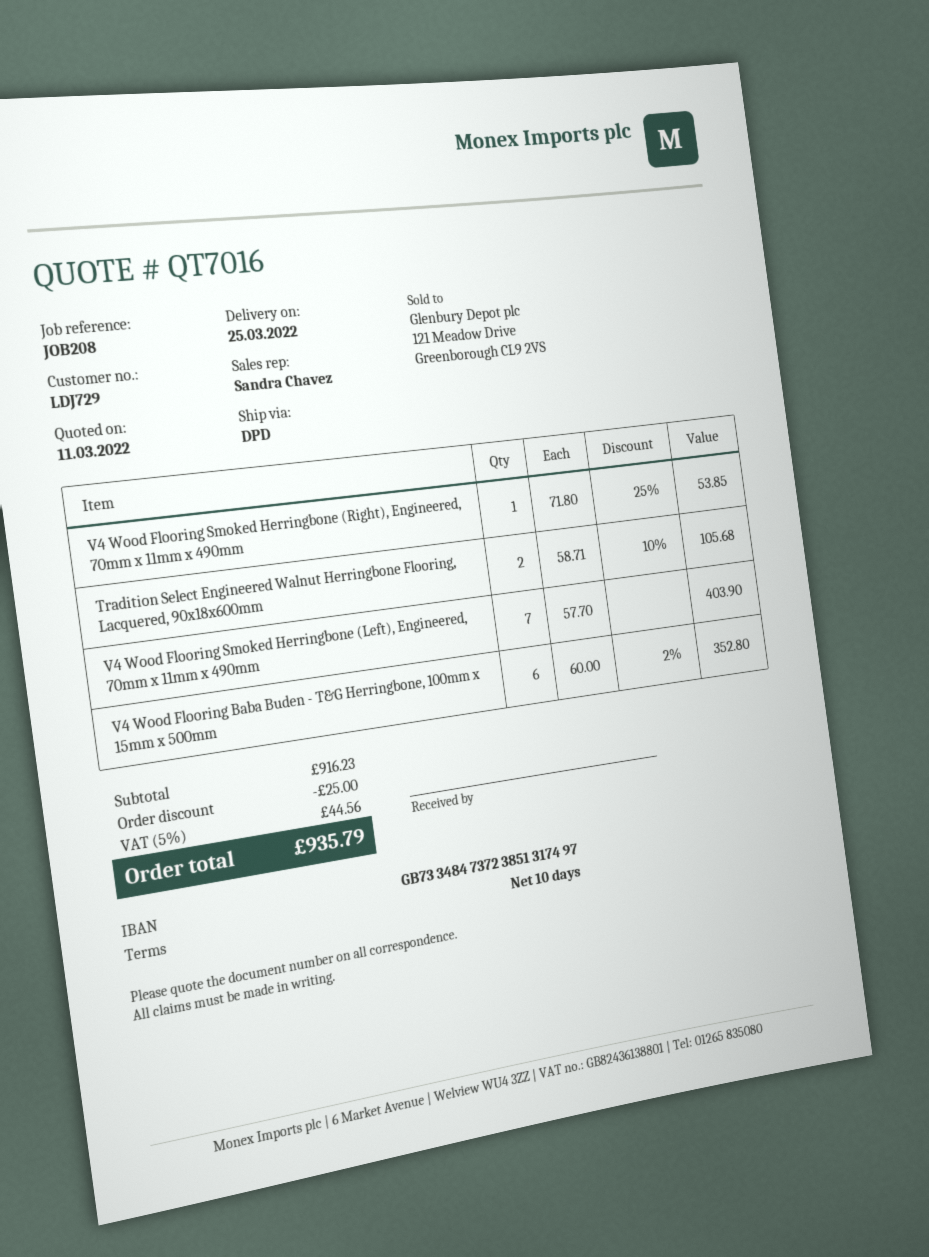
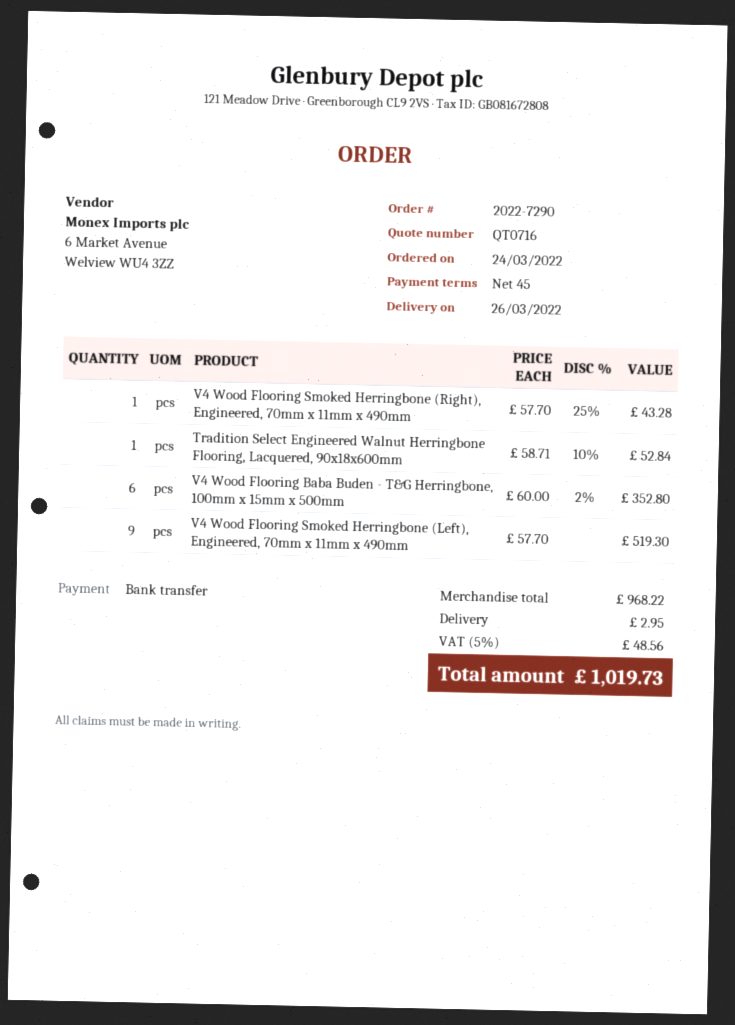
quote number: QT7016 -> QT0716
delivery date: 2022-03-25 -> 2022-03-26
payment terms: 10 days -> 45 days
V4 Wood Flooring Smoked Herringbone (Right), Engineered, 70mm x 11mm x 490mm: 1 x 71.80 - 25% = 53.85 -> 1 x 57.70 - 25% = 43.28
Tradition Select Engineered Walnut Herringbone Flooring, Lacquered, 90x18x600mm: 2 x 58.71 - 10% = 105.68 -> 1 x 58.71 - 10% = 52.84
V4 Wood Flooring Smoked Herringbone (Left), Engineered, 70mm x 11mm x 490mm: 7 x 57.70 = 403.90 -> 9 x 57.70 = 519.30
subtotal: 916.23 -> 968.22
discount: 25.00 -> none
shipping: none -> 2.95
tax: 5% = 44.56 -> 5% = 48.56
total: 935.79 -> 1019.73

